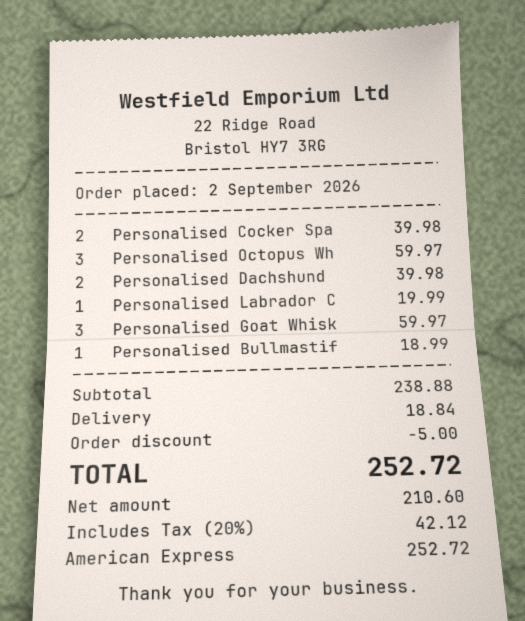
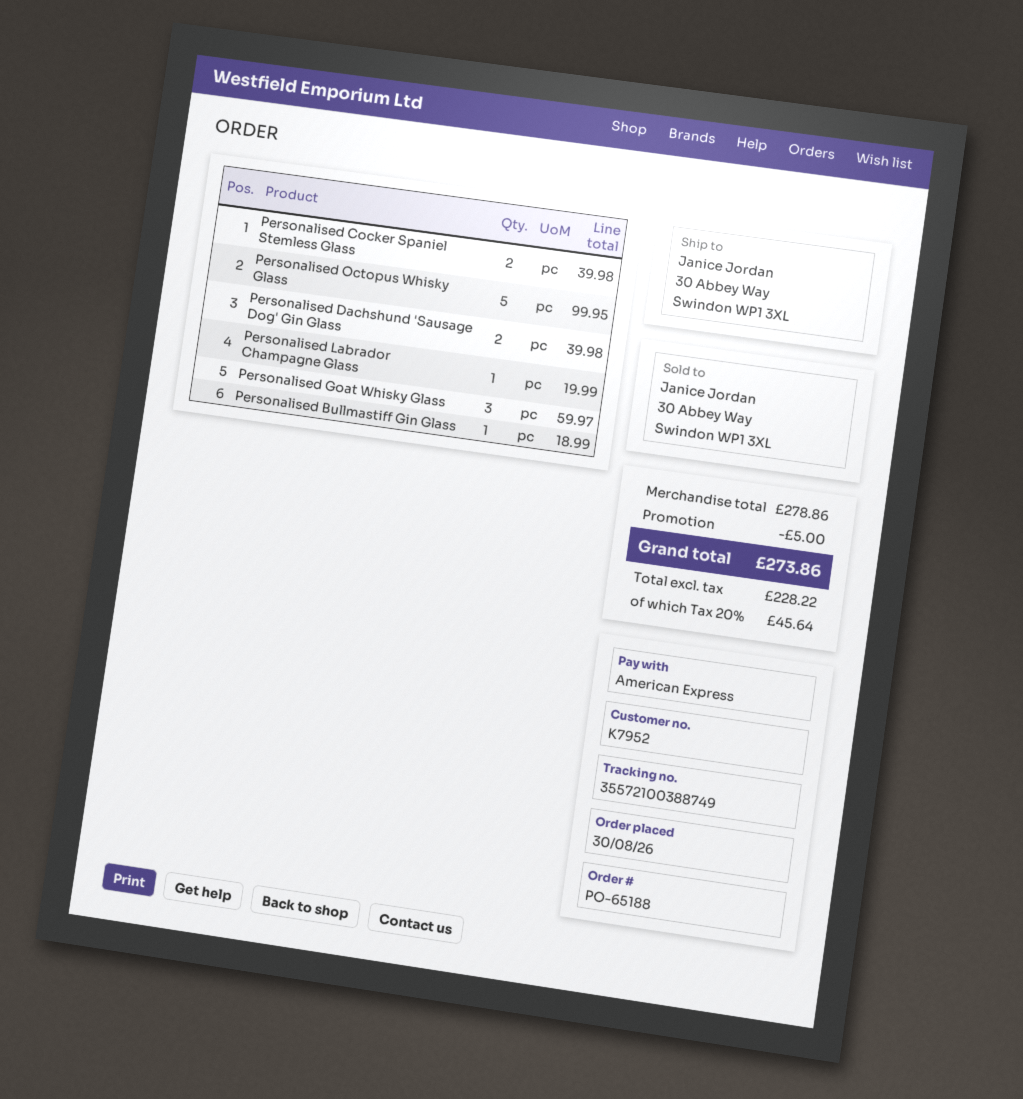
order date: 2026-09-02 -> 2026-08-30
Personalised Octopus Wh: 3 for 59.97 -> 5 for 99.95
subtotal: 238.88 -> 278.86
shipping: 18.84 -> none
net: 210.60 -> 228.22
tax: 20% = 42.12 -> 20% = 45.64
total: 252.72 -> 273.86

